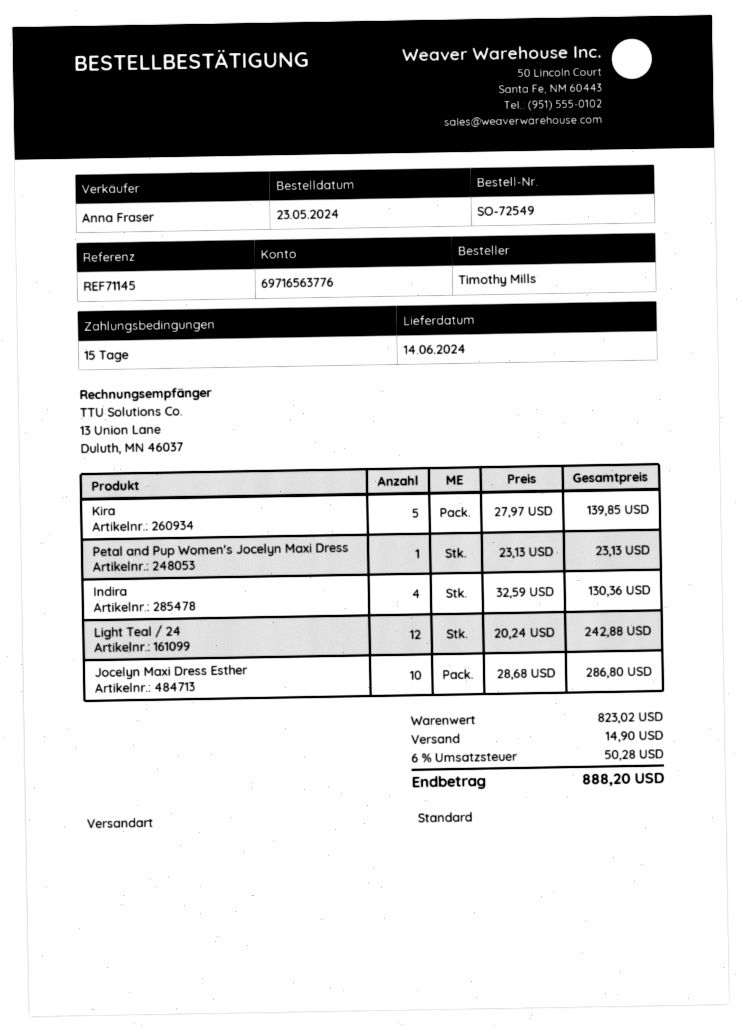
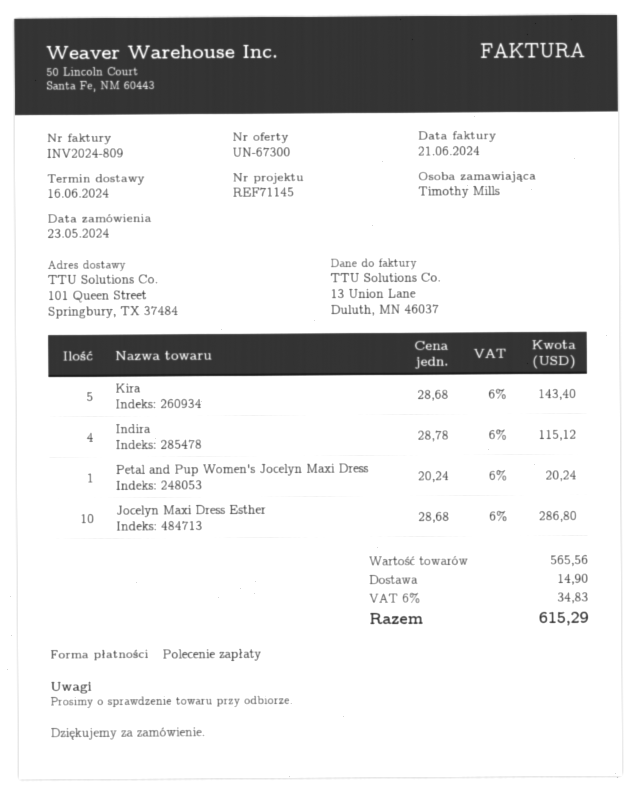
delivery date: 2024-06-14 -> 2024-06-16
Kira: 5 x 27.97 = 139.85 -> 5 x 28.68 = 143.40
Petal and Pup Women's Jocelyn Maxi Dress: 1 x 23.13 = 23.13 -> 1 x 20.24 = 20.24
Indira: 4 x 32.59 = 130.36 -> 4 x 28.78 = 115.12
Light Teal / 24: 12 x 20.24 = 242.88 -> none
subtotal: 823.02 -> 565.56
tax: 6% = 50.28 -> 6% = 34.83
total: 888.20 -> 615.29

